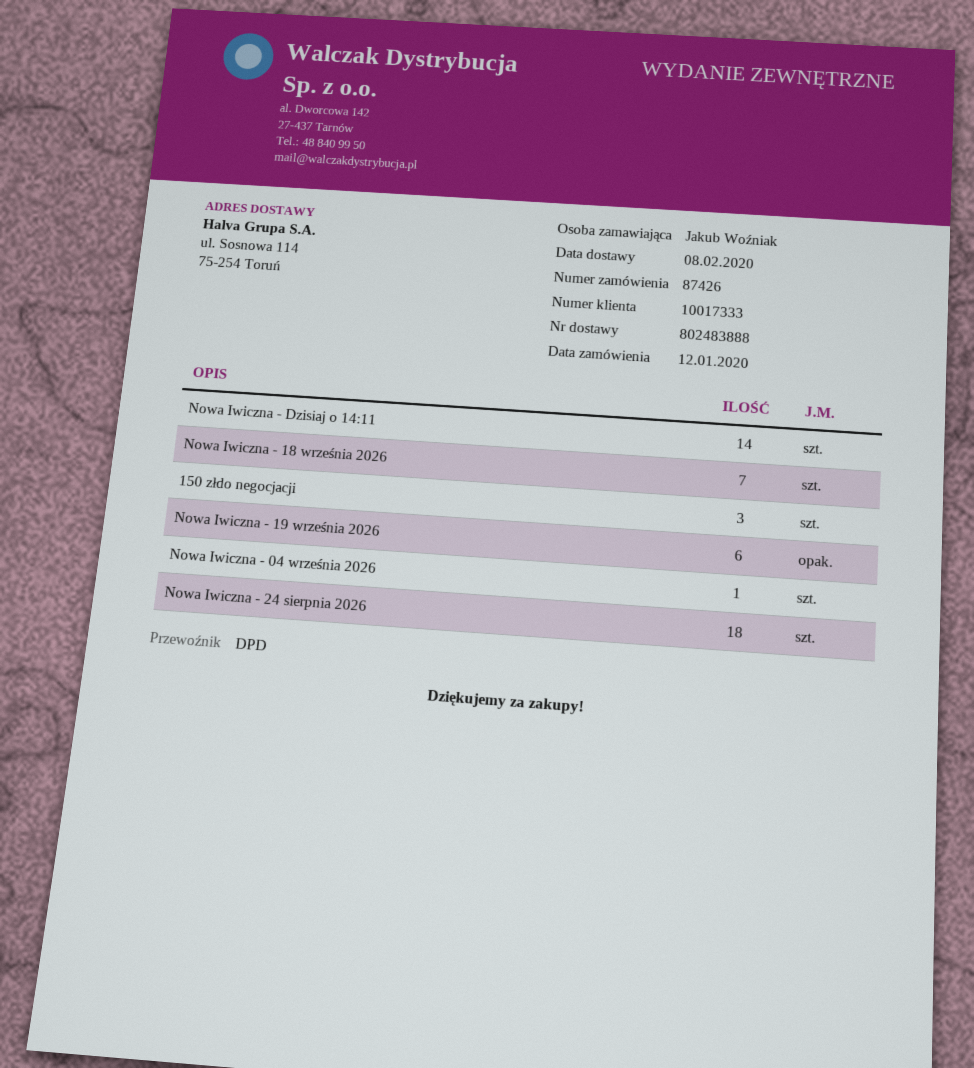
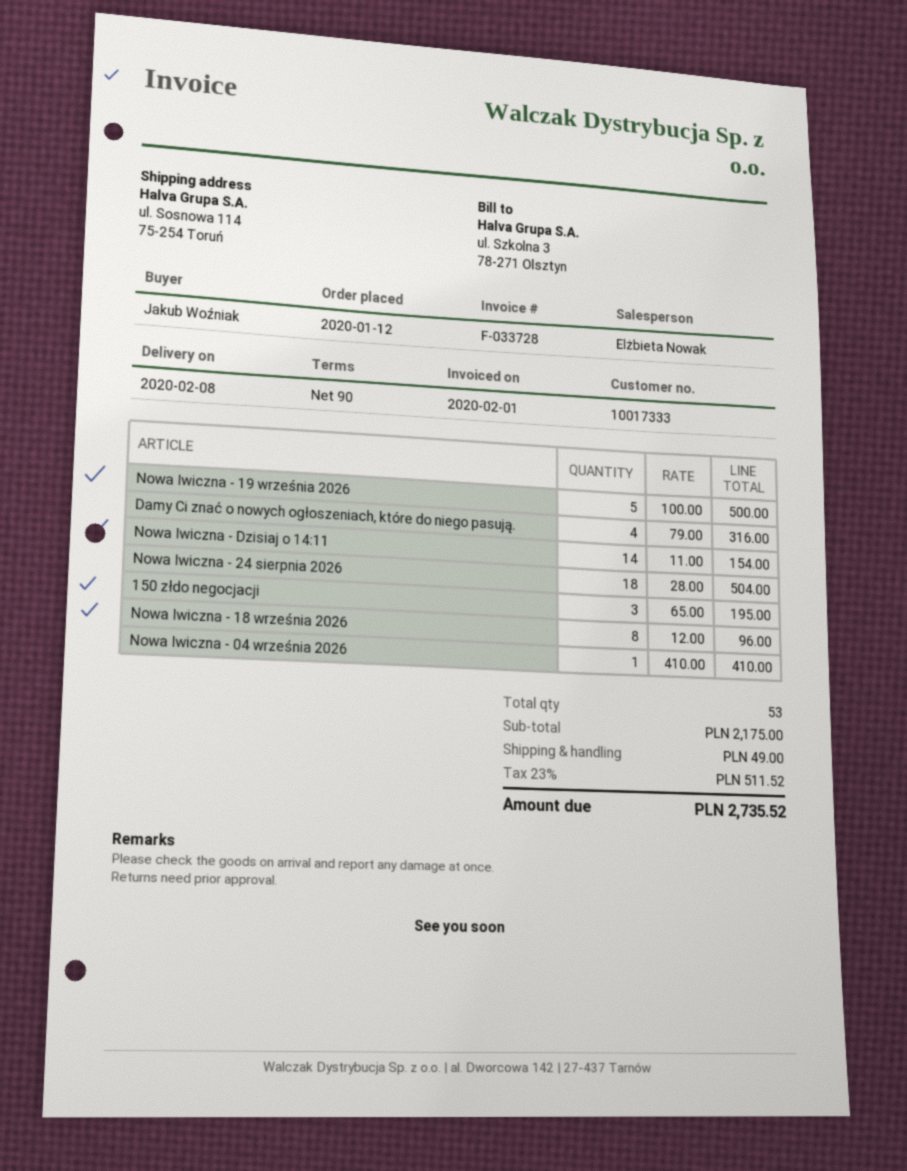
Nowa Iwiczna - 18 września 2026: 7 -> 8
Nowa Iwiczna - 19 września 2026: 6 -> 5
Damy Ci znać o nowych ogłoszeniach, które do niego pasują.: none -> 4

